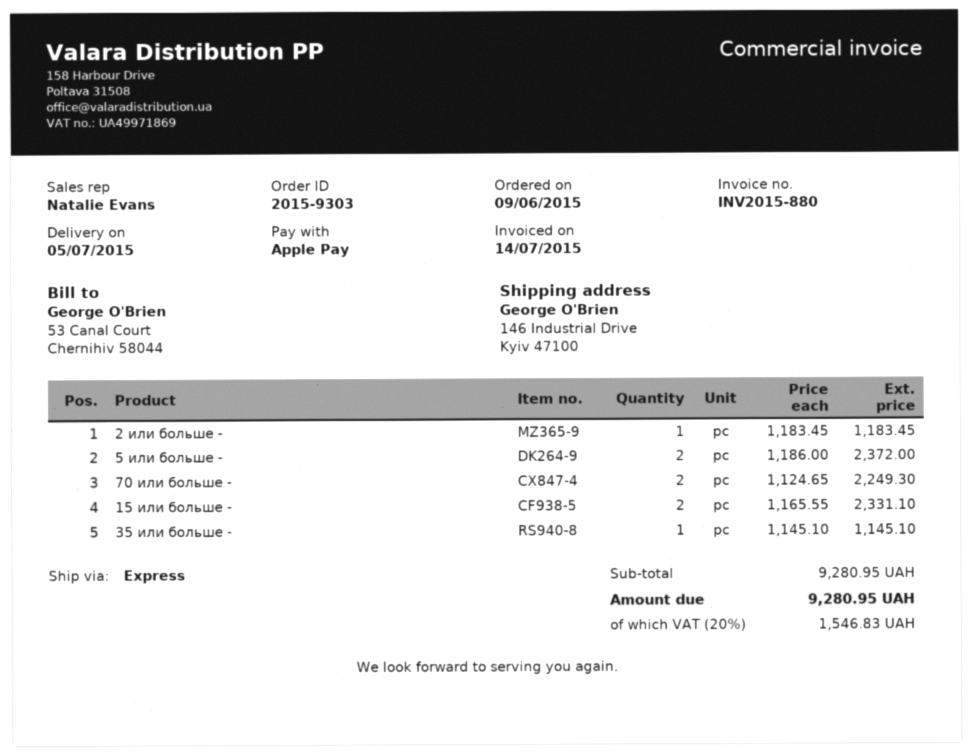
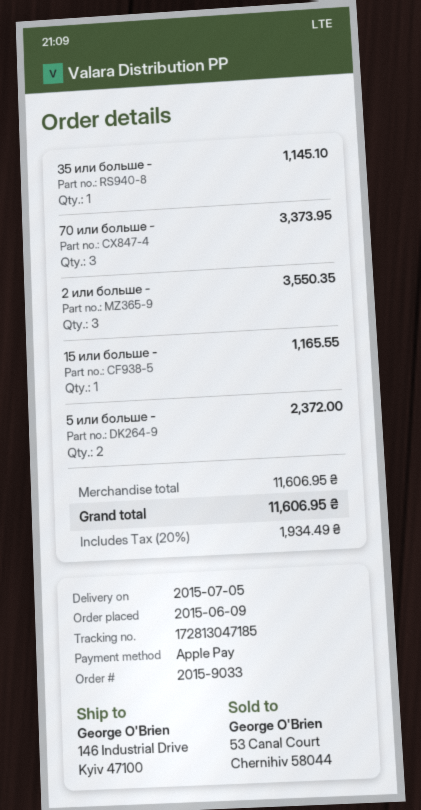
order number: 2015-9303 -> 2015-9033
2 или больше -: 1 for 1183.45 -> 3 for 3550.35
70 или больше -: 2 for 2249.30 -> 3 for 3373.95
15 или больше -: 2 for 2331.10 -> 1 for 1165.55
subtotal: 9280.95 -> 11606.95
tax: 20% = 1546.83 -> 20% = 1934.49
total: 9280.95 -> 11606.95

